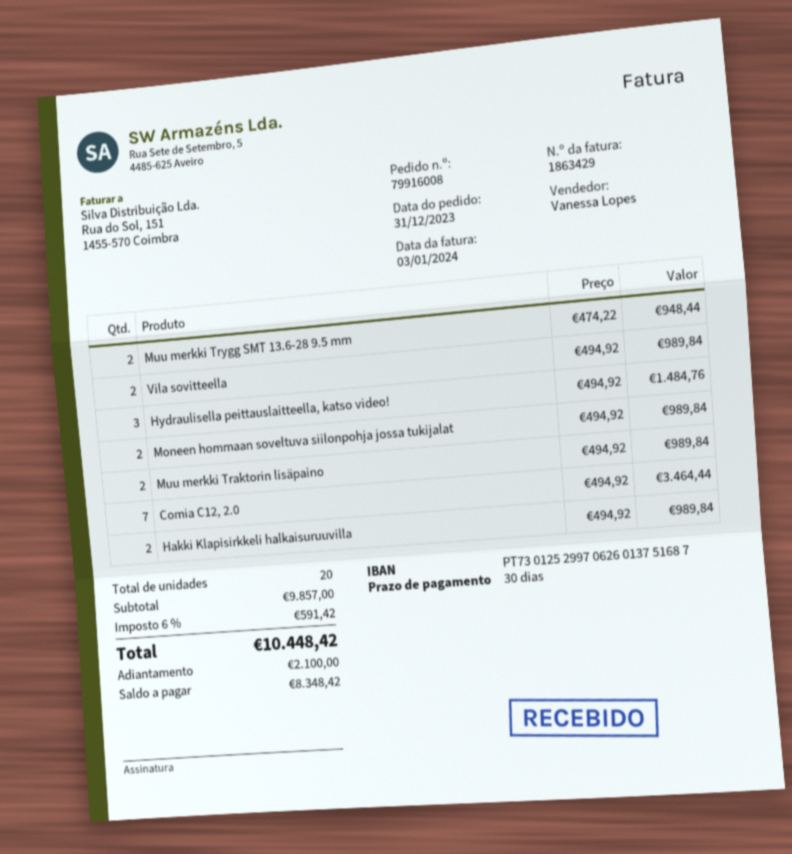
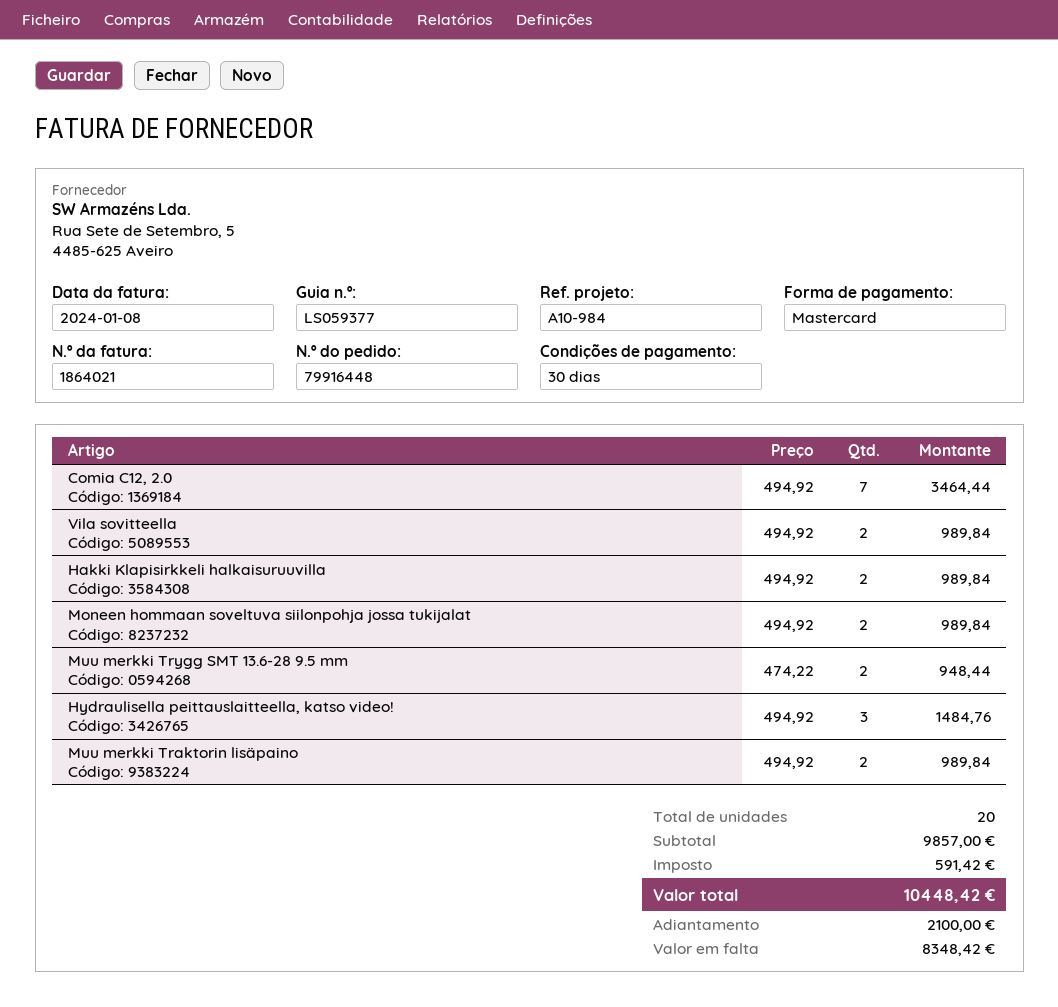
order number: 79916008 -> 79916448
invoice number: 1863429 -> 1864021
invoice date: 2024-01-03 -> 2024-01-08

